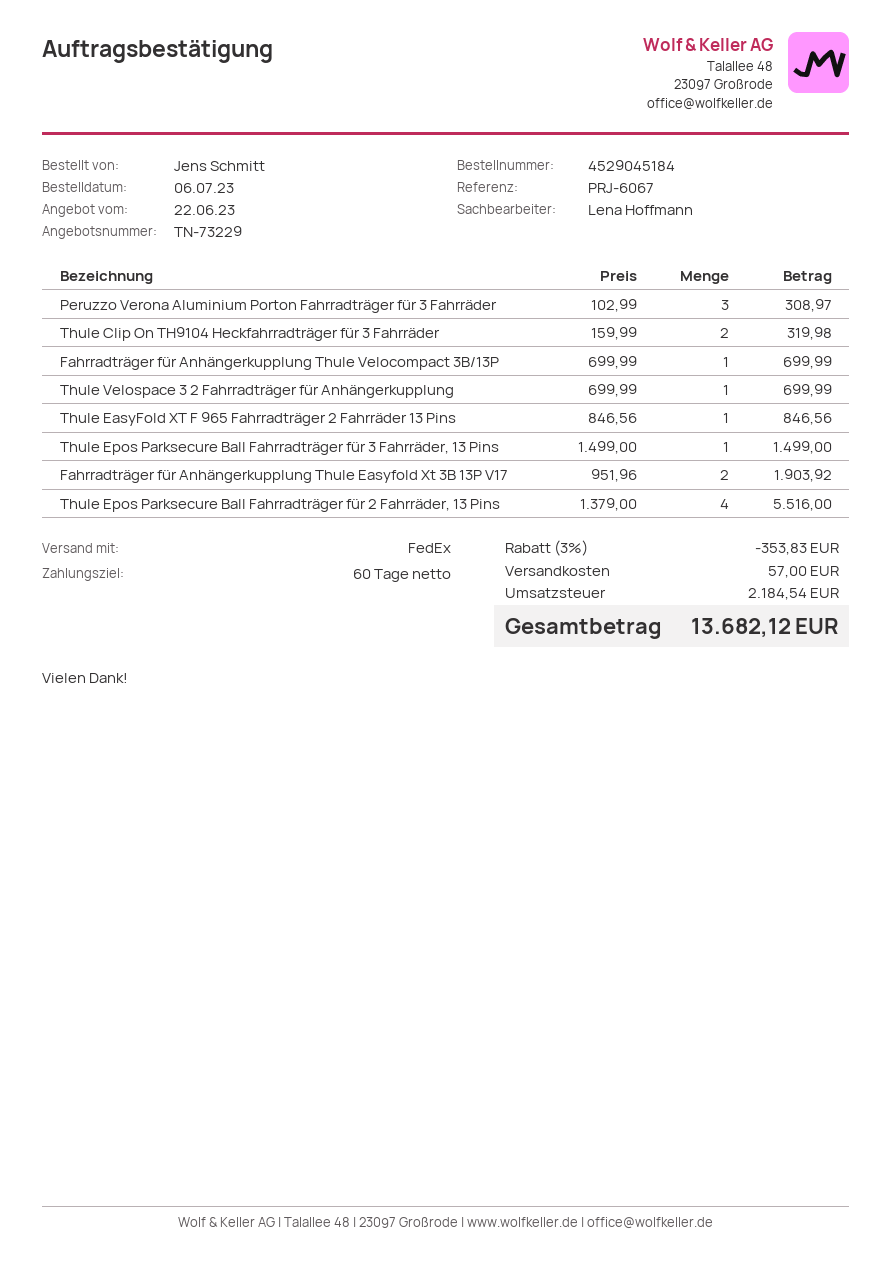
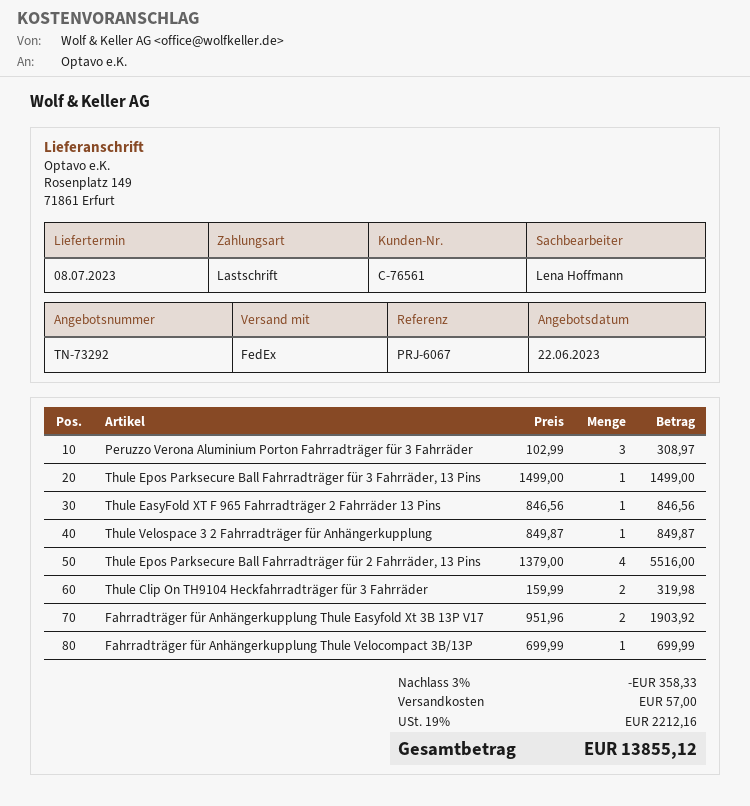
quote number: TN-73229 -> TN-73292
Thule Velospace 3 2 Fahrradträger für Anhängerkupplung: 1 x 699.99 = 699.99 -> 1 x 849.87 = 849.87
discount: 3% = 353.83 -> 3% = 358.33
tax: 2184.54 -> 2212.16
total: 13682.12 -> 13855.12

